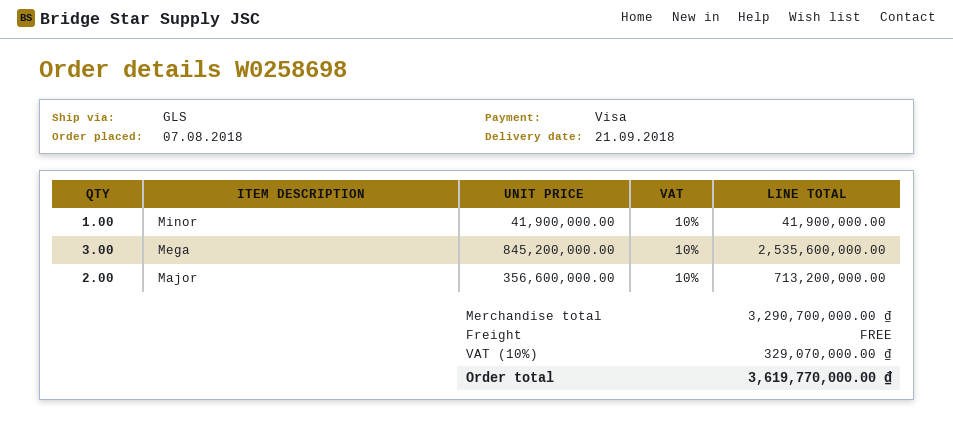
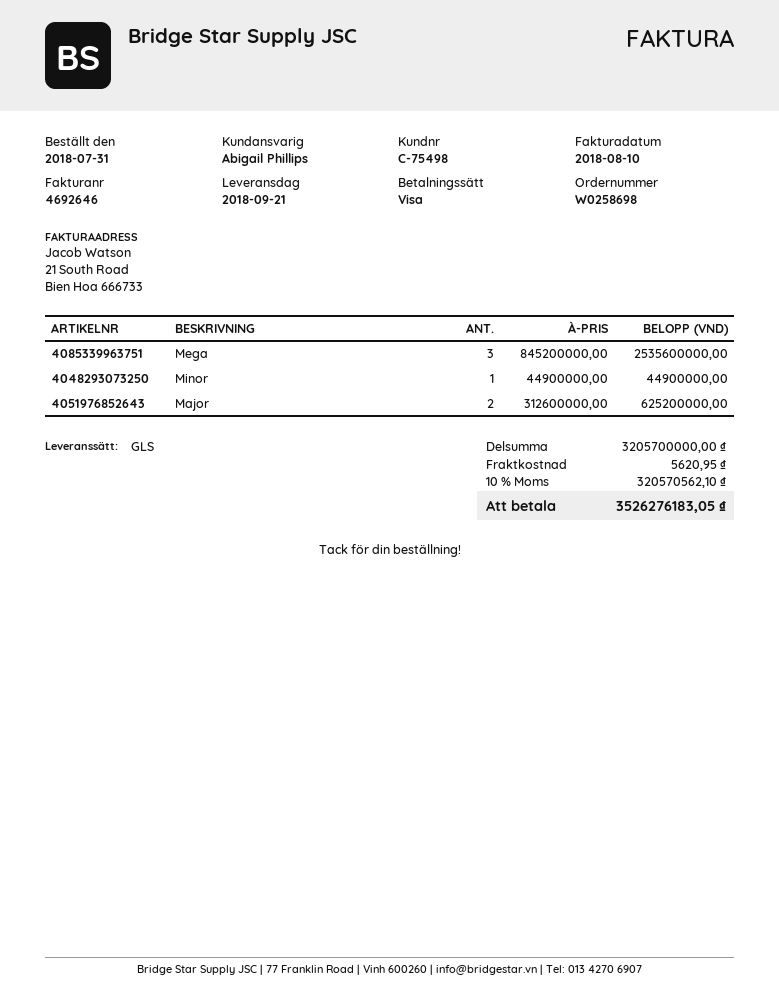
order date: 2018-08-07 -> 2018-07-31
Minor: 1 x 41900000.00 = 41900000.00 -> 1 x 44900000.00 = 44900000.00
Major: 2 x 356600000.00 = 713200000.00 -> 2 x 312600000.00 = 625200000.00
subtotal: 3290700000.00 -> 3205700000.00
shipping: 0.00 -> 5620.95
tax: 10% = 329070000.00 -> 10% = 320570562.10
total: 3619770000.00 -> 3526276183.05

